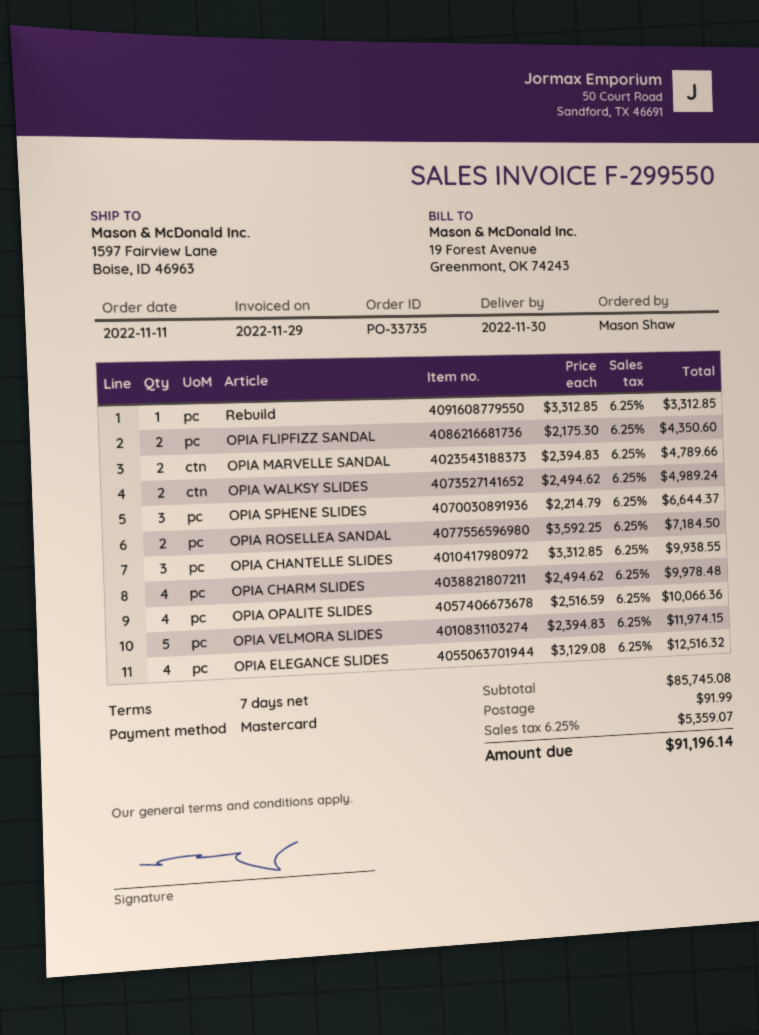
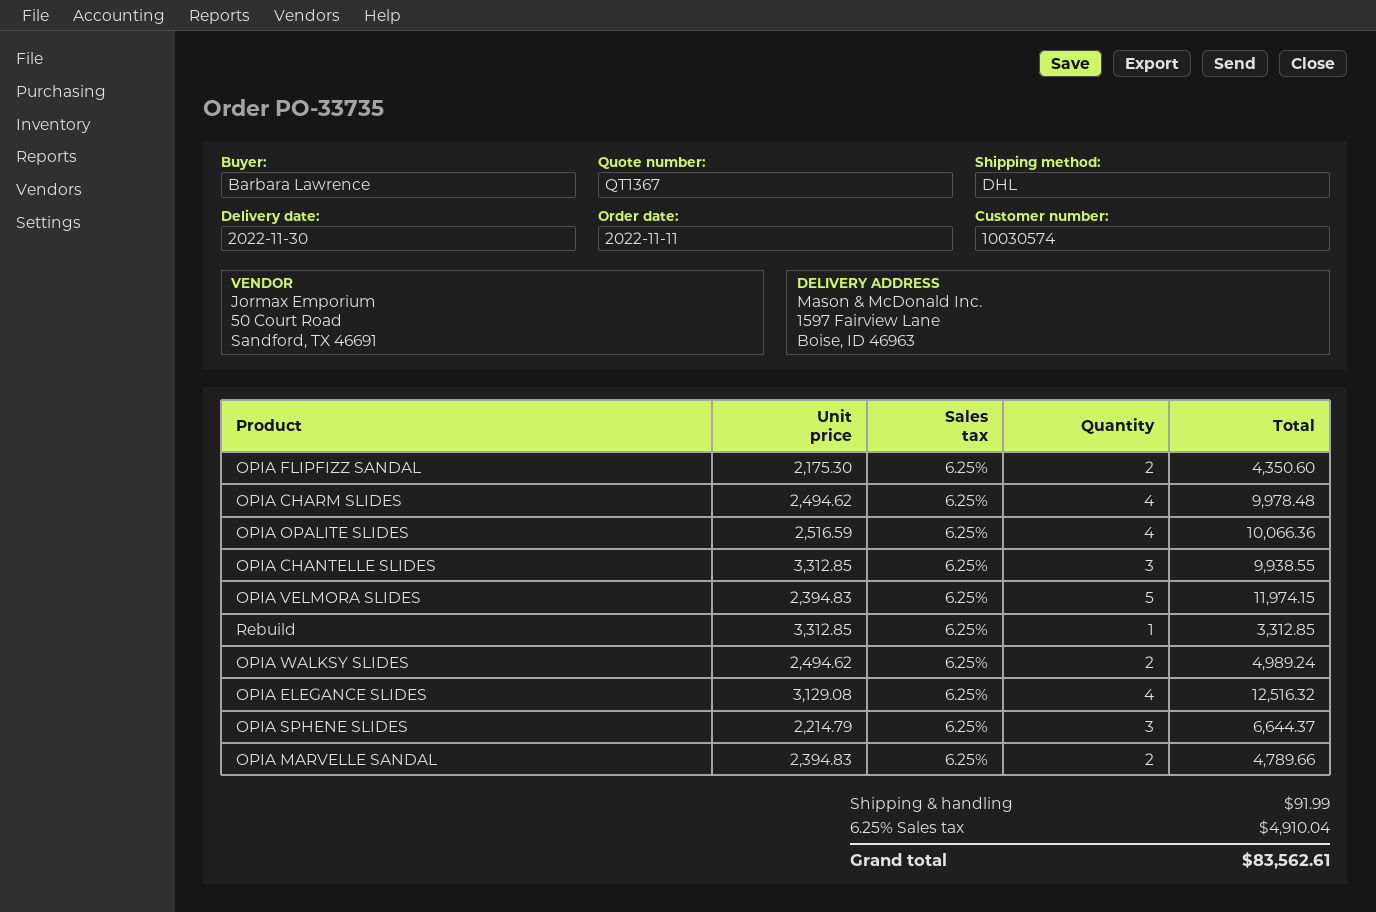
ordered by: Mason Shaw -> Barbara Lawrence
OPIA ROSELLEA SANDAL: 2 x 3592.25 = 7184.50 -> none
tax: 6.25% = 5359.07 -> 6.25% = 4910.04
total: 91196.14 -> 83562.61

